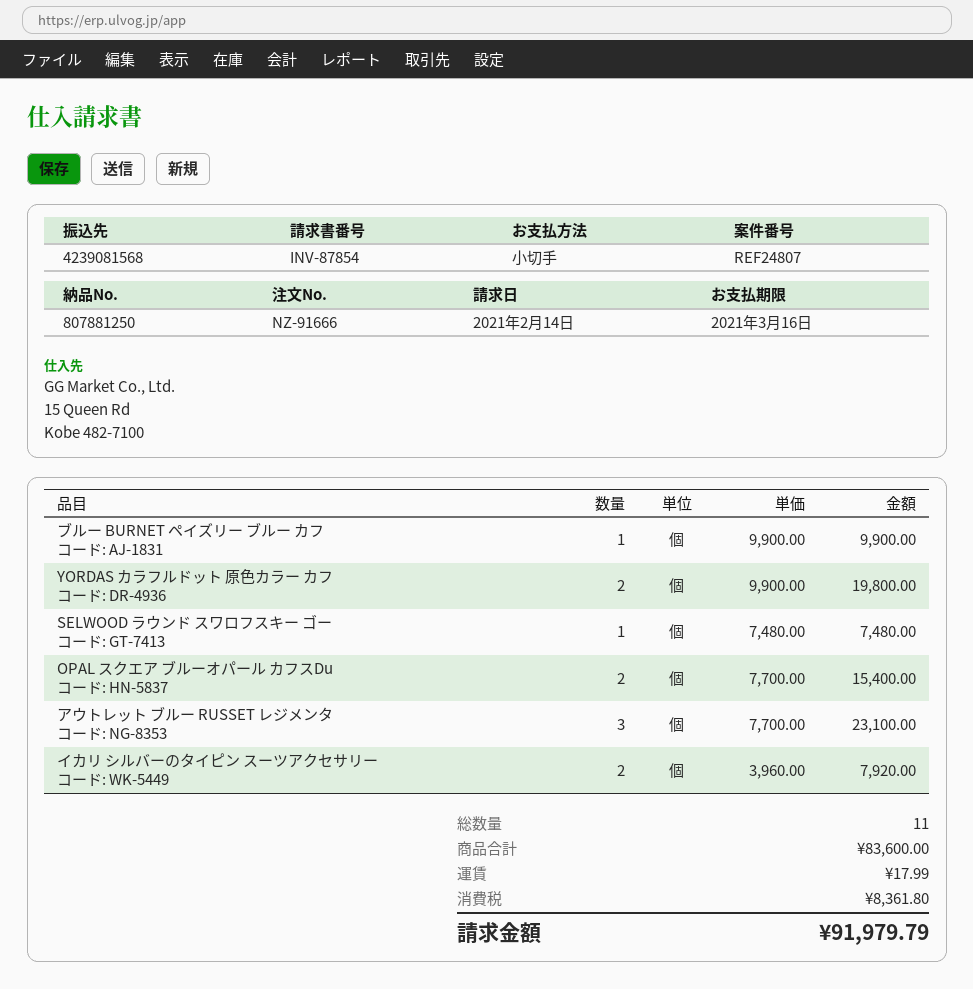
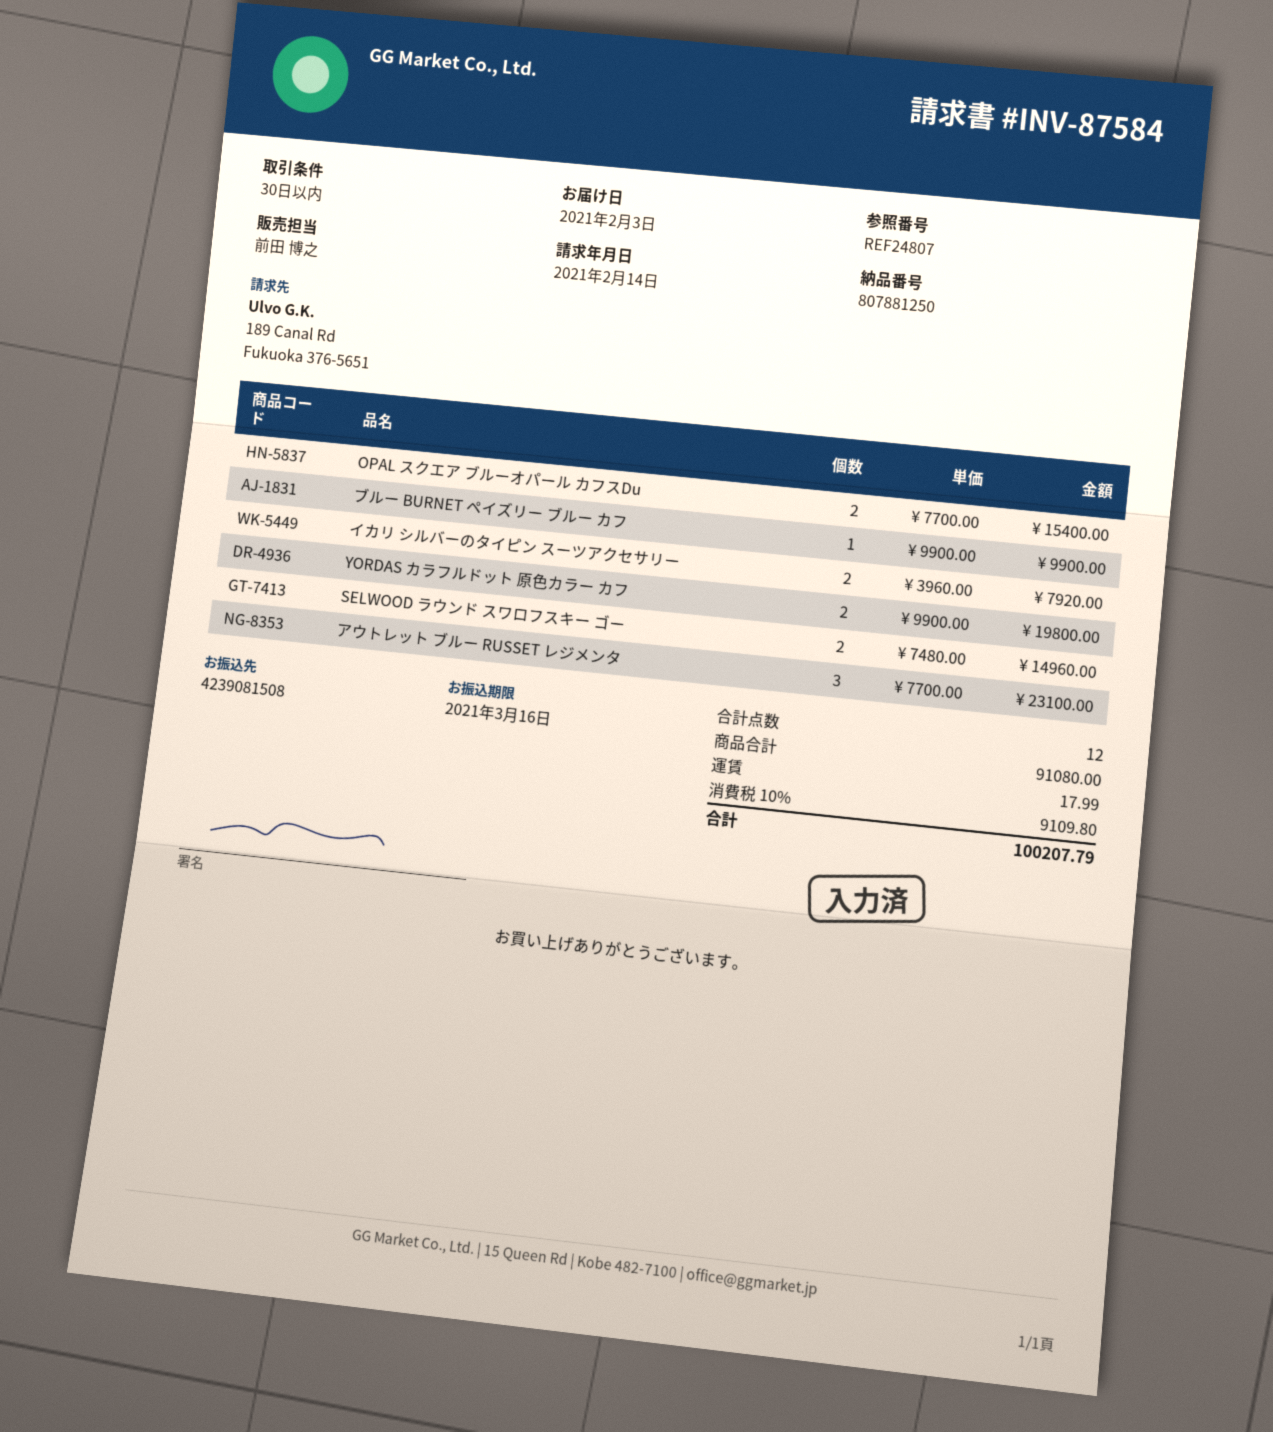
invoice number: INV-87854 -> INV-87584
bank account: 4239081568 -> 4239081508
SELWOOD ラウンド スワロフスキー ゴー: 1 x 7480.00 = 7480.00 -> 2 x 7480.00 = 14960.00
total quantity: 11 -> 12
subtotal: 83600.00 -> 91080.00
tax: 8361.80 -> 9109.80
total: 91979.79 -> 100207.79

